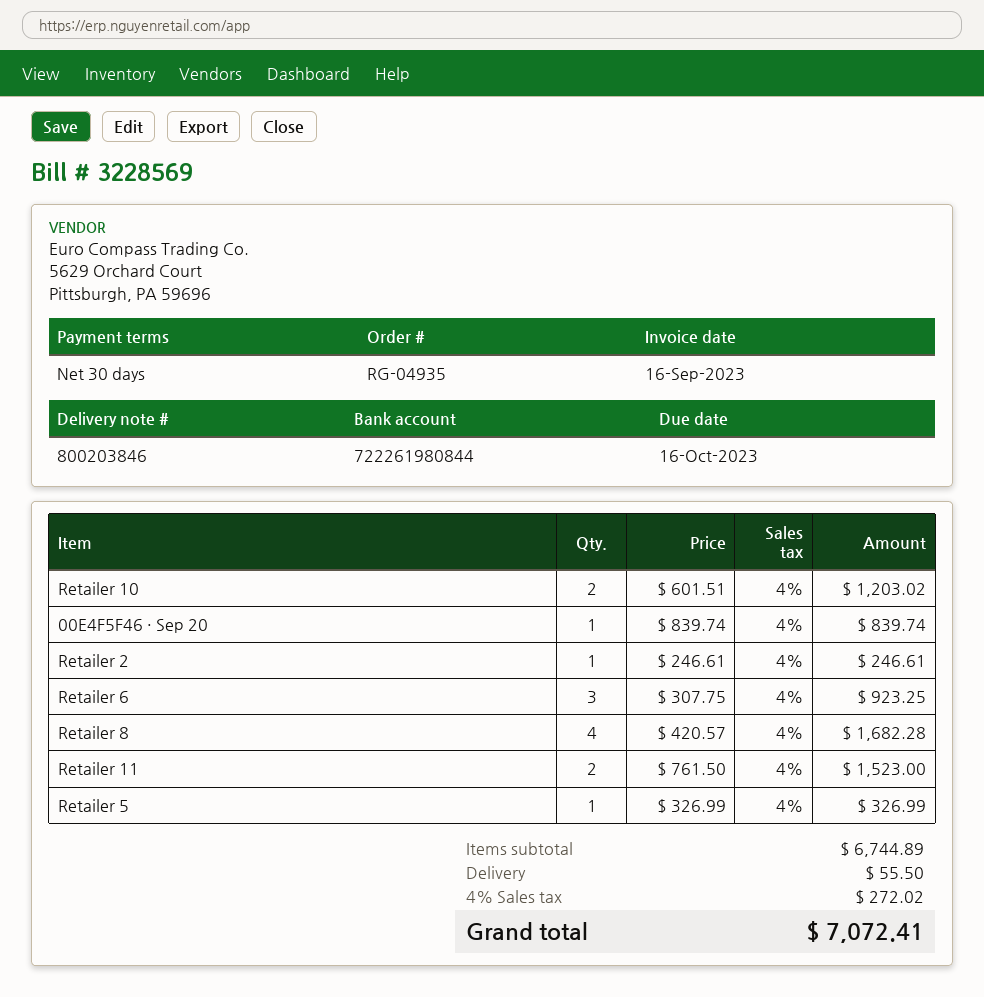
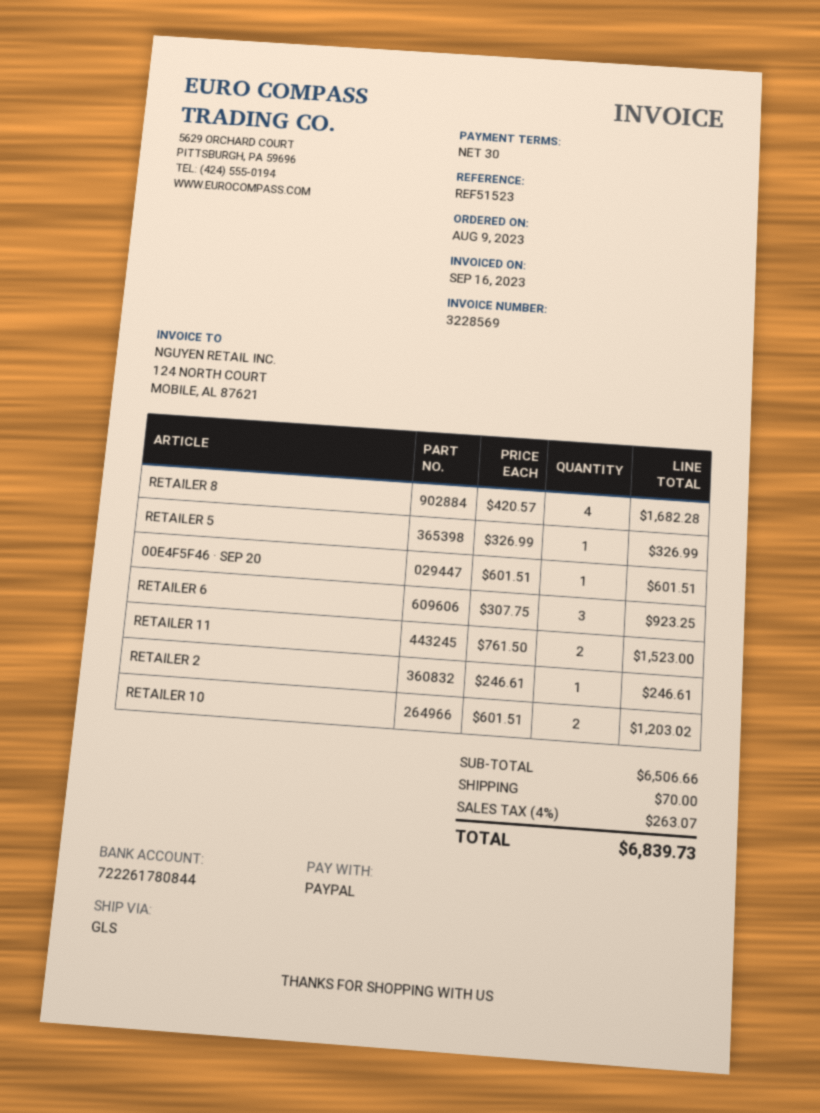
bank account: 722261980844 -> 722261780844
00E4F5F46 · Sep 20: 1 x 839.74 = 839.74 -> 1 x 601.51 = 601.51
subtotal: 6744.89 -> 6506.66
shipping: 55.50 -> 70.00
tax: 4% = 272.02 -> 4% = 263.07
total: 7072.41 -> 6839.73

